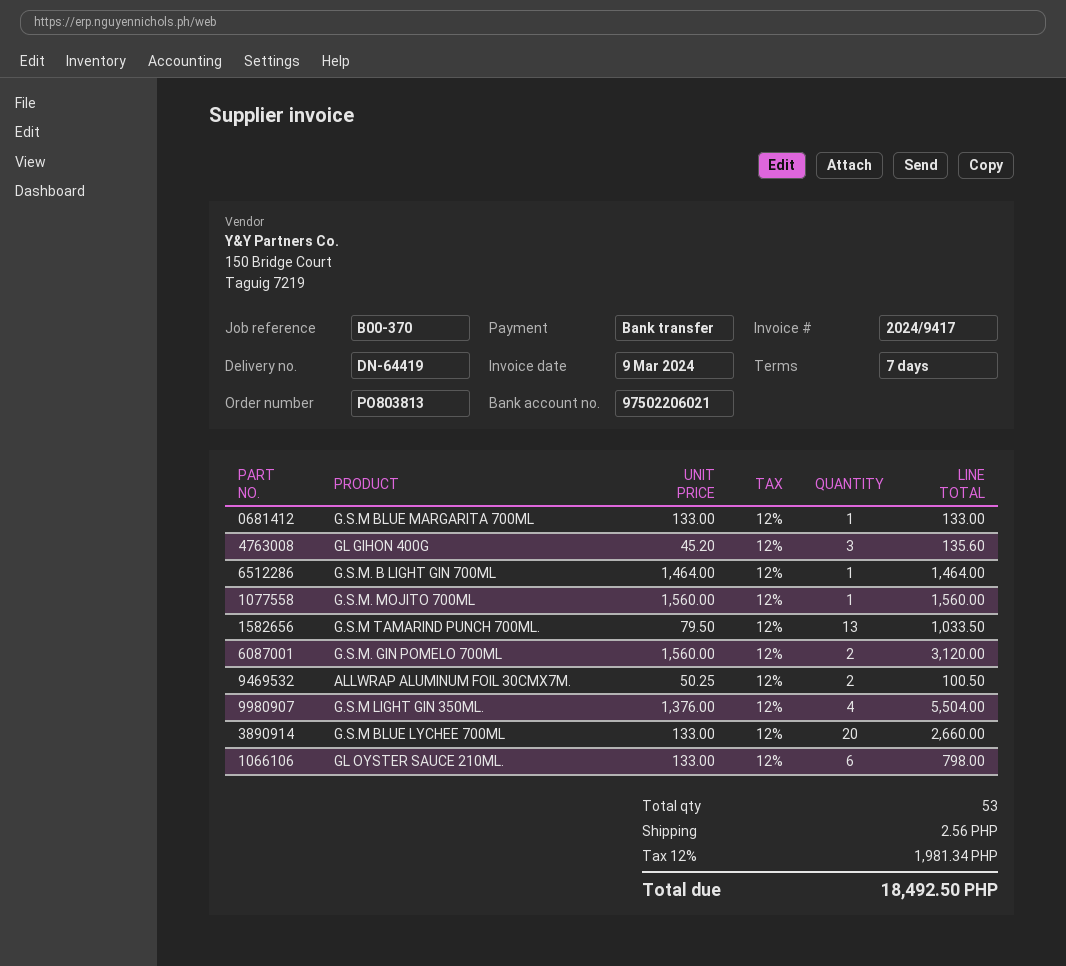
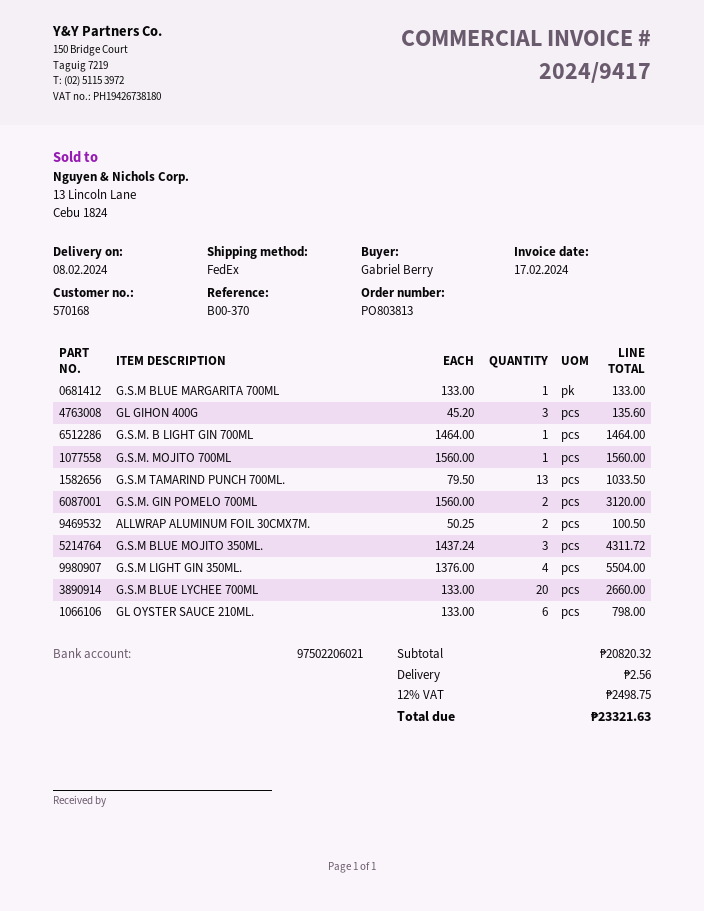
invoice date: 2024-03-09 -> 2024-02-17
G.S.M BLUE MOJITO 350ML.: none -> 3 x 1437.24 = 4311.72
tax: 12% = 1981.34 -> 12% = 2498.75
total: 18492.50 -> 23321.63

